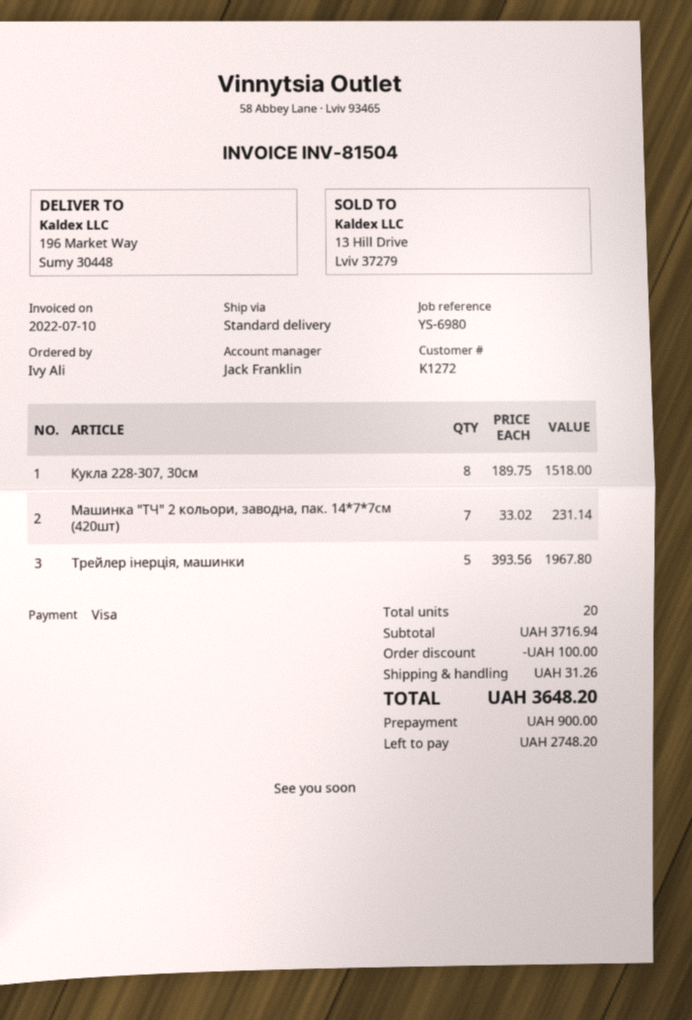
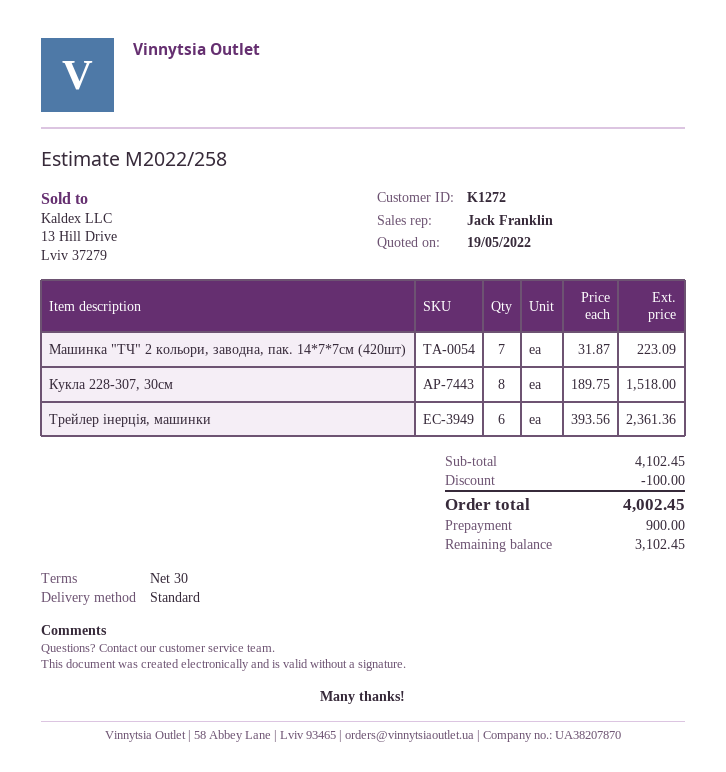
Машинка "ТЧ" 2 кольори, заводна, пак. 14*7*7см (420шт): 7 x 33.02 = 231.14 -> 7 x 31.87 = 223.09
Трейлер інерція, машинки: 5 x 393.56 = 1967.80 -> 6 x 393.56 = 2361.36
subtotal: 3716.94 -> 4102.45
shipping: 31.26 -> none
total: 3648.20 -> 4002.45
balance: 2748.20 -> 3102.45

